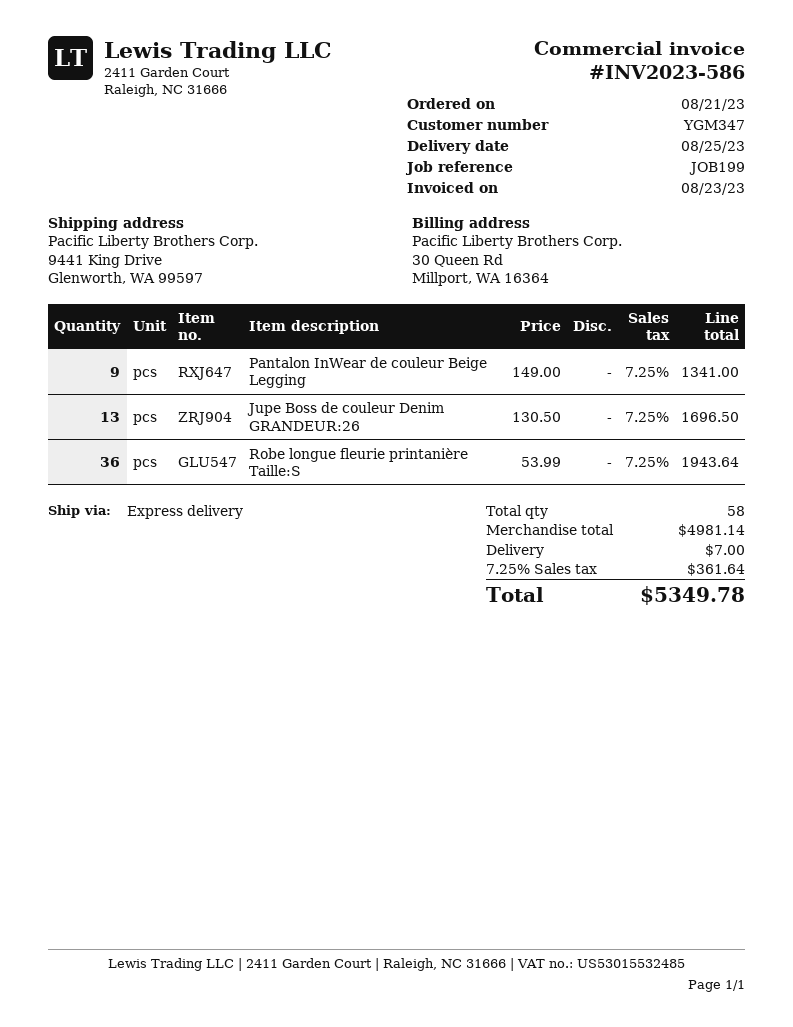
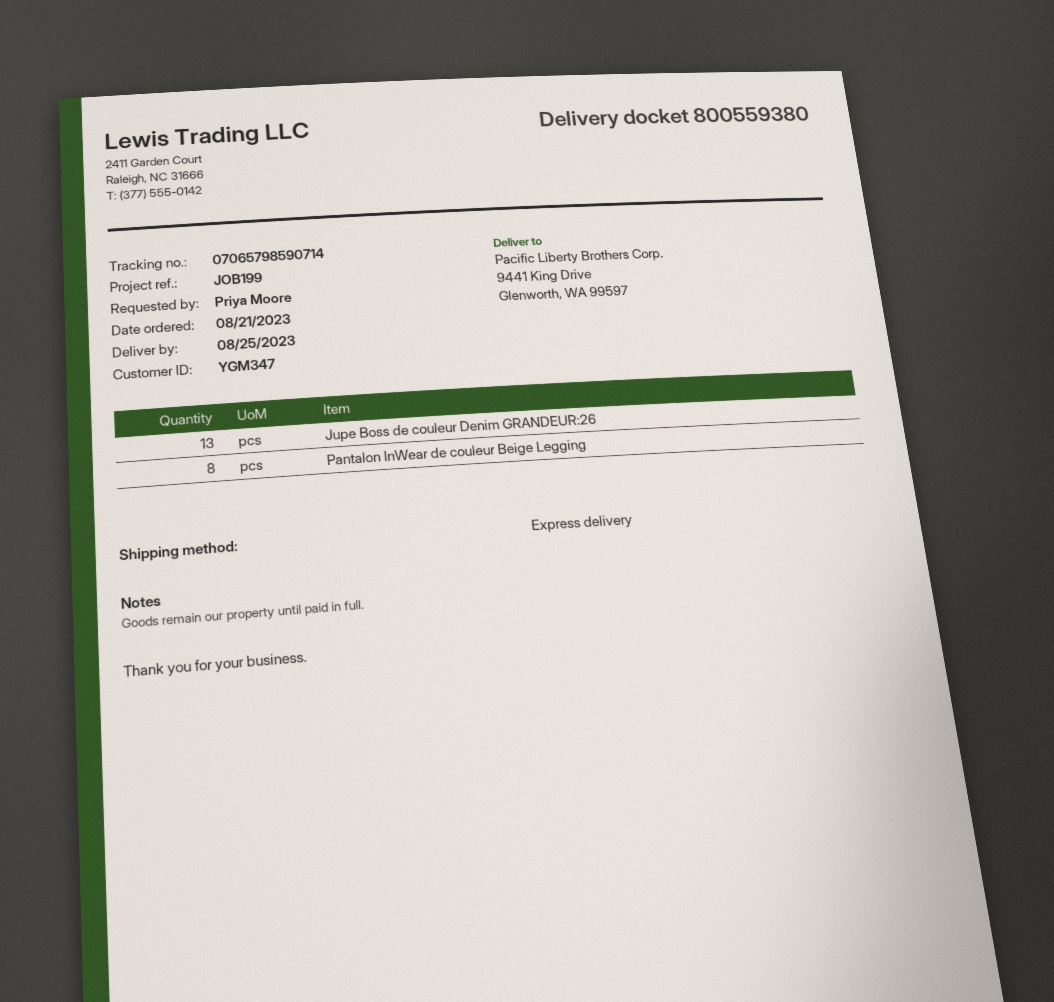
Pantalon InWear de couleur Beige Legging: 9 -> 8
Robe longue fleurie printanière Taille:S: 36 -> none

